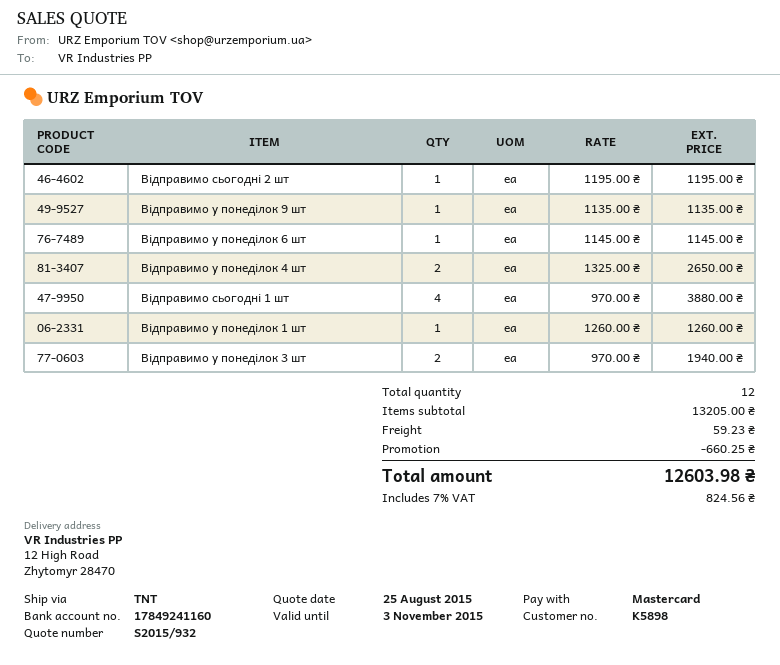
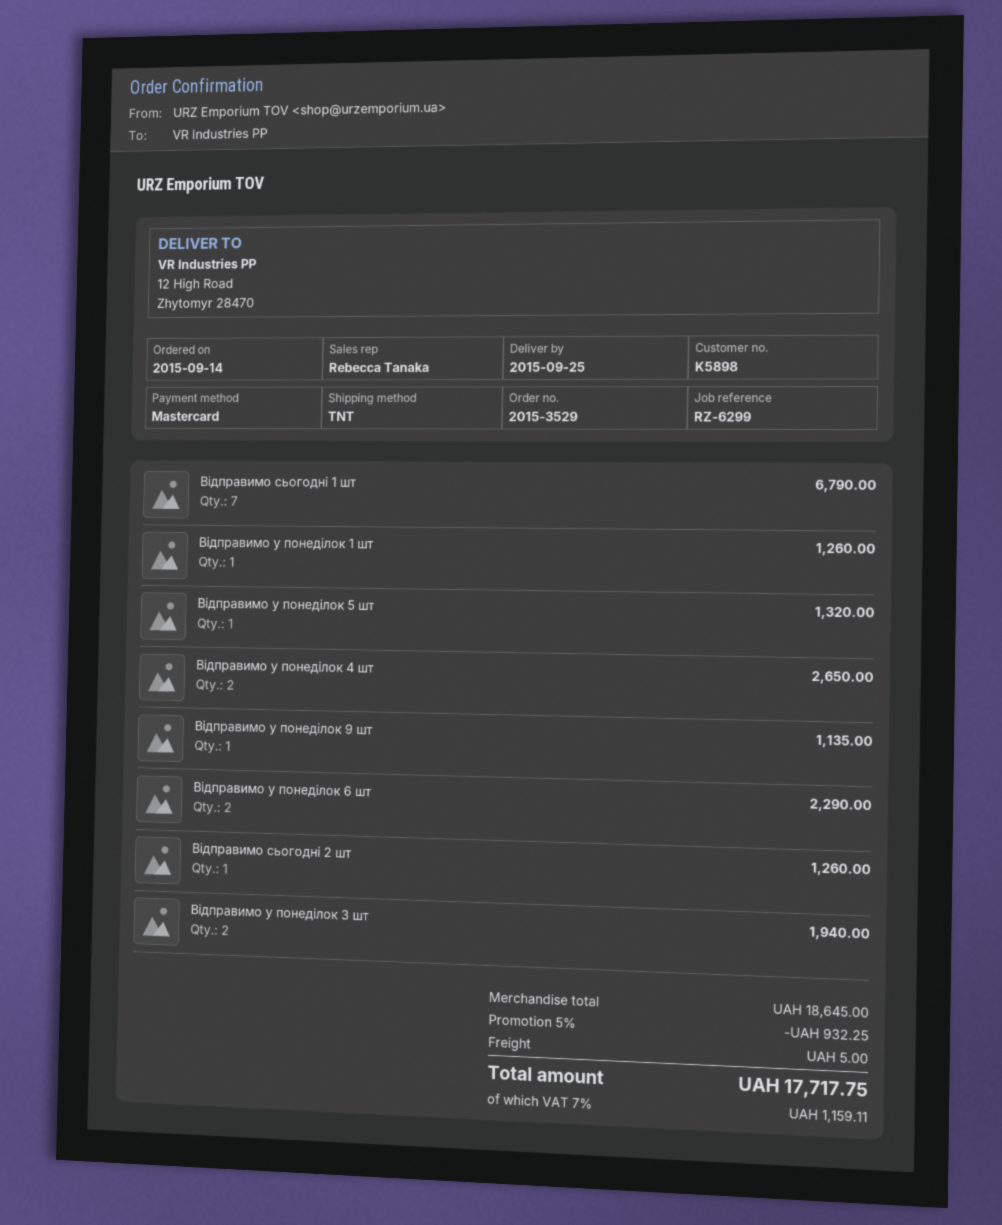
Відправимо сьогодні 2 шт: 1 for 1195.00 -> 1 for 1260.00
Відправимо у понеділок 6 шт: 1 for 1145.00 -> 2 for 2290.00
Відправимо сьогодні 1 шт: 4 for 3880.00 -> 7 for 6790.00
Відправимо у понеділок 5 шт: none -> 1 for 1320.00
subtotal: 13205.00 -> 18645.00
discount: 660.25 -> 932.25
shipping: 59.23 -> 5.00
tax: 7% = 824.56 -> 7% = 1159.11
total: 12603.98 -> 17717.75

